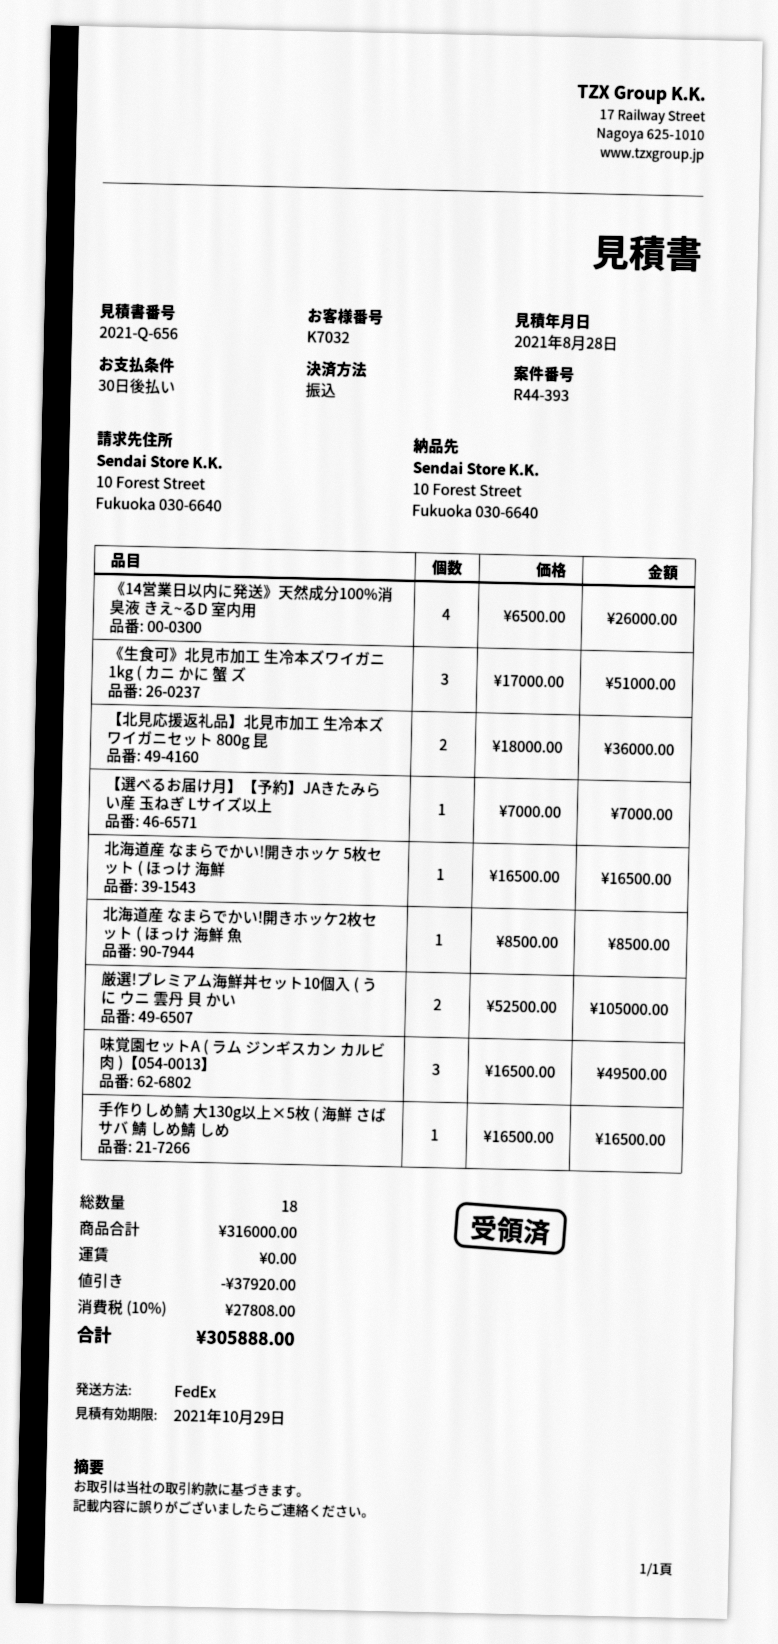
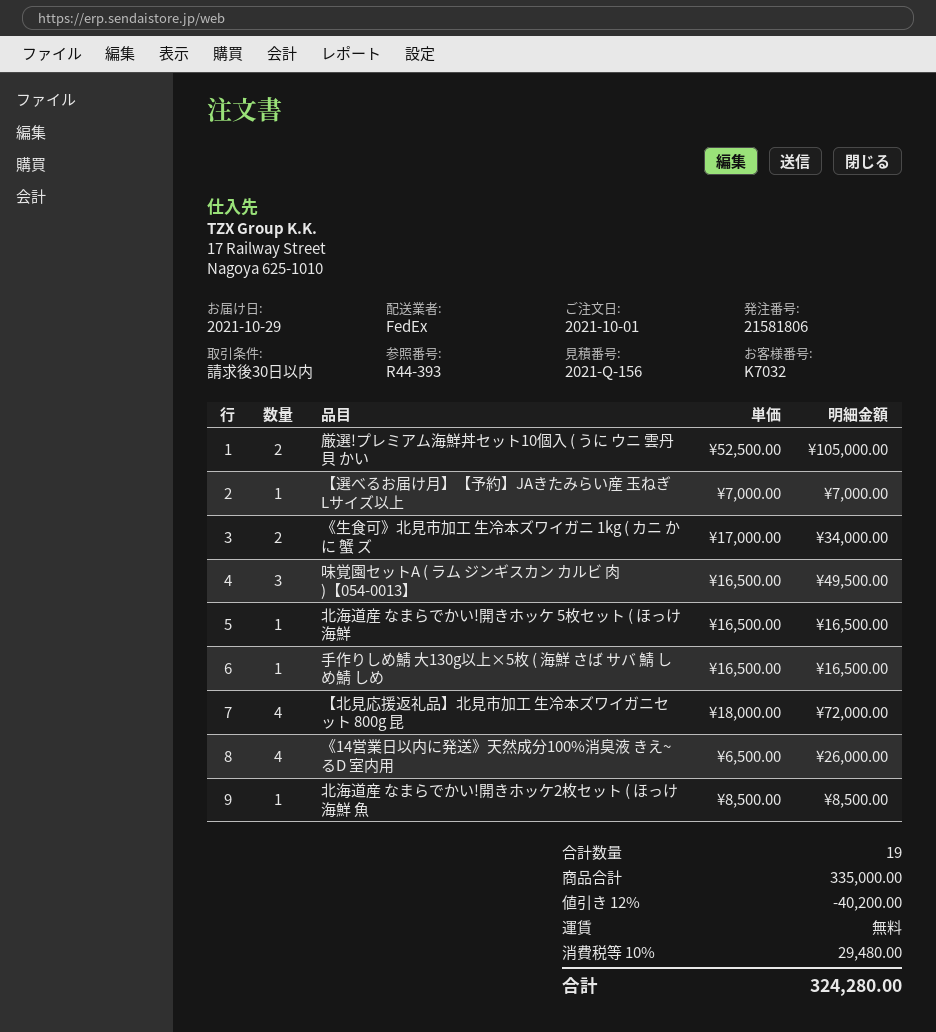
quote number: 2021-Q-656 -> 2021-Q-156
《生食可》北見市加工 生冷本ズワイガニ 1kg ( カニ かに 蟹 ズ: 3 x 17000.00 = 51000.00 -> 2 x 17000.00 = 34000.00
【北見応援返礼品】北見市加工 生冷本ズワイガニセット 800g 昆: 2 x 18000.00 = 36000.00 -> 4 x 18000.00 = 72000.00
total quantity: 18 -> 19
subtotal: 316000.00 -> 335000.00
discount: 37920.00 -> 40200.00
tax: 10% = 27808.00 -> 10% = 29480.00
total: 305888.00 -> 324280.00

